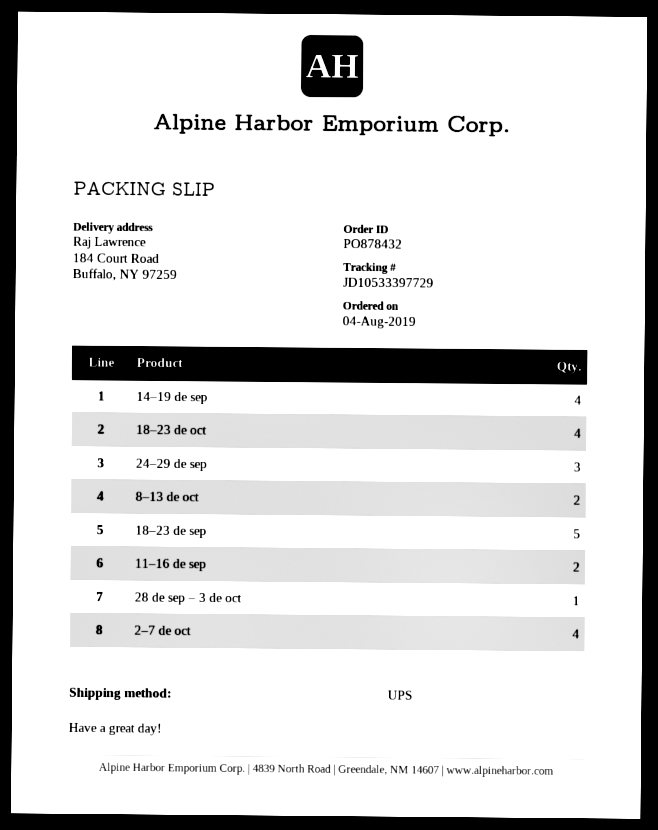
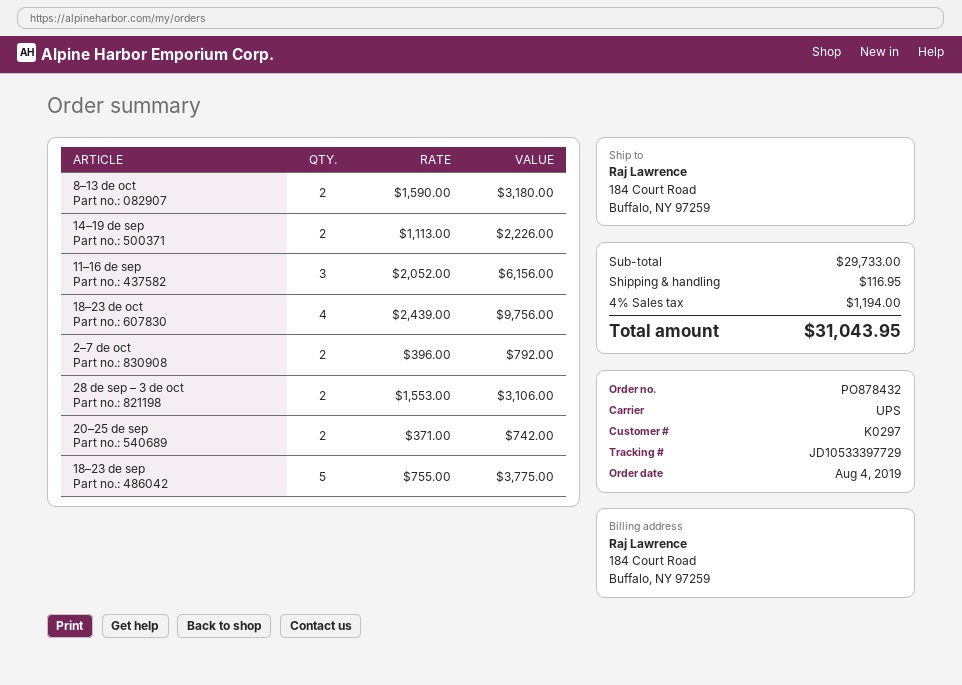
14–19 de sep: 4 -> 2
24–29 de sep: 3 -> none
11–16 de sep: 2 -> 3
28 de sep – 3 de oct: 1 -> 2
2–7 de oct: 4 -> 2
20–25 de sep: none -> 2

